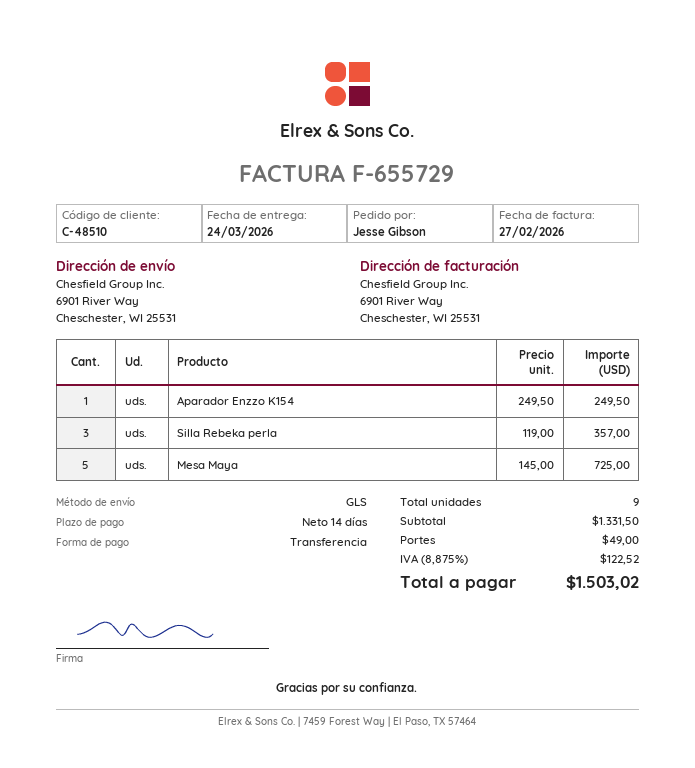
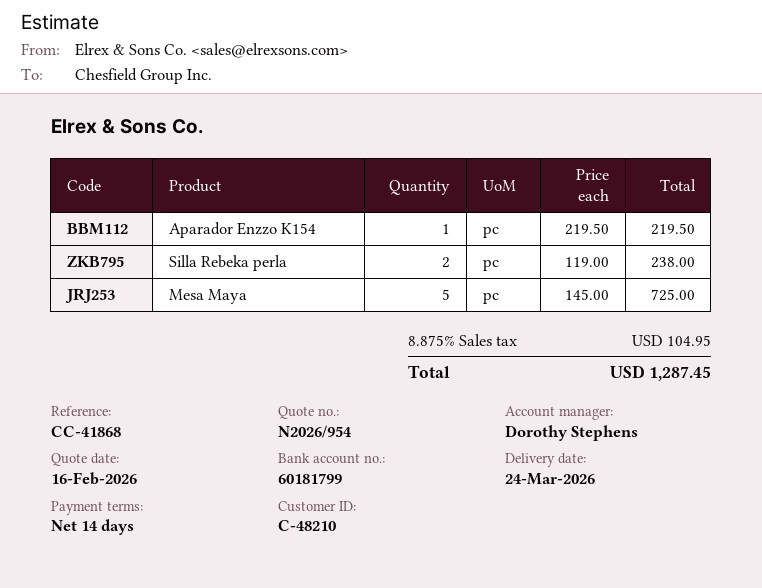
customer number: C-48510 -> C-48210
Aparador Enzzo K154: 1 x 249.50 = 249.50 -> 1 x 219.50 = 219.50
Silla Rebeka perla: 3 x 119.00 = 357.00 -> 2 x 119.00 = 238.00
shipping: 49.00 -> none
tax: 8.875% = 122.52 -> 8.875% = 104.95
total: 1503.02 -> 1287.45

